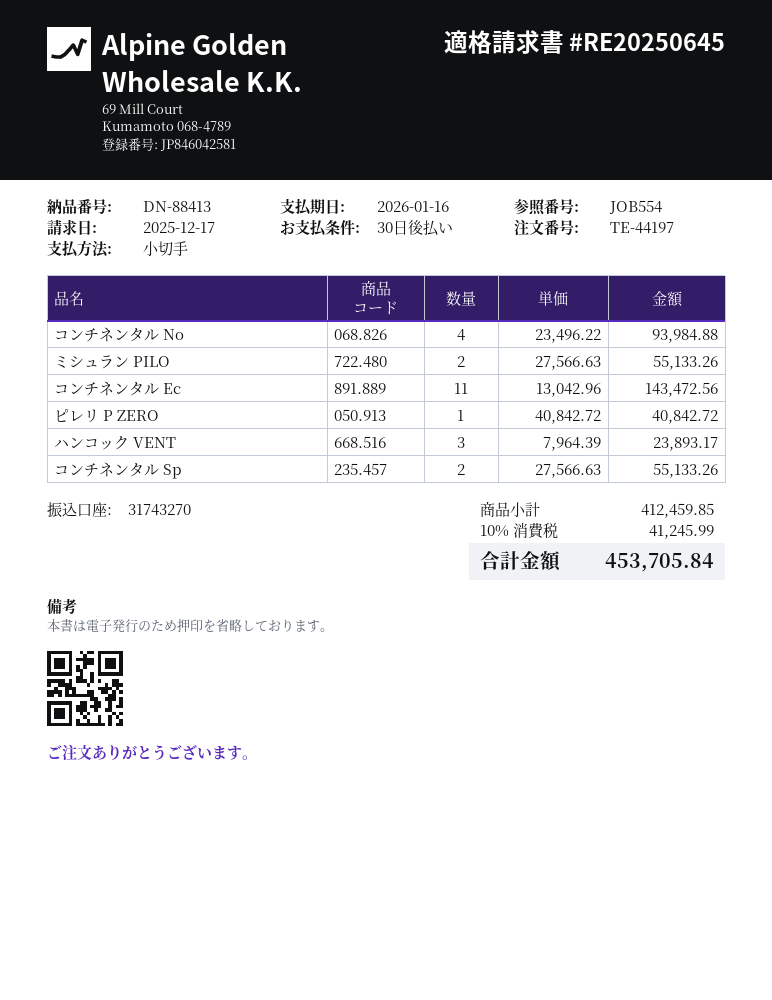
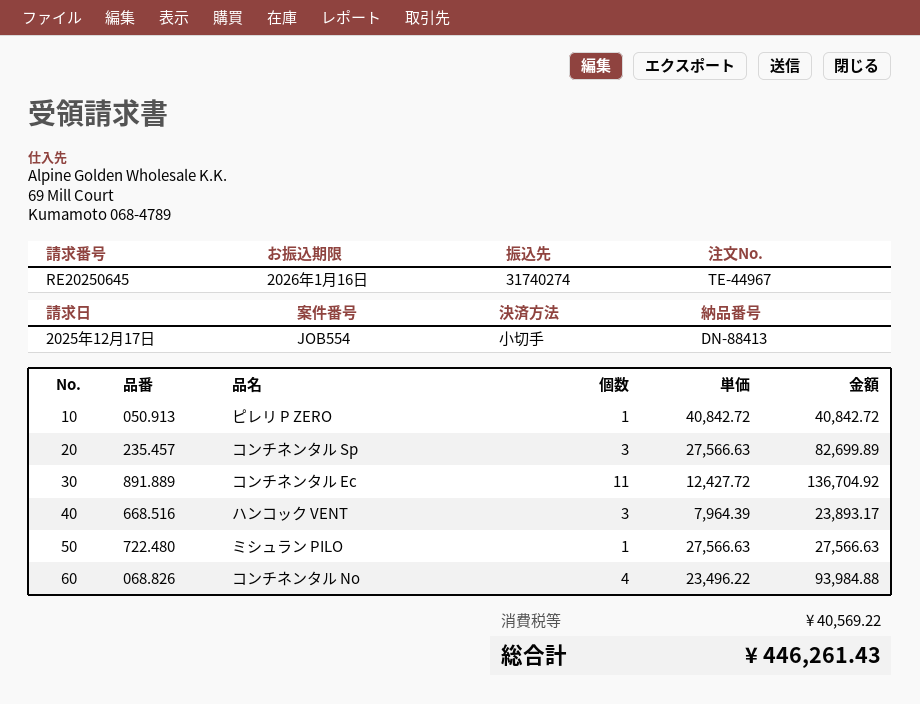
order number: TE-44197 -> TE-44967
bank account: 31743270 -> 31740274
ミシュラン PILO: 2 x 27566.63 = 55133.26 -> 1 x 27566.63 = 27566.63
コンチネンタル Ec: 11 x 13042.96 = 143472.56 -> 11 x 12427.72 = 136704.92
コンチネンタル Sp: 2 x 27566.63 = 55133.26 -> 3 x 27566.63 = 82699.89
tax: 41245.99 -> 40569.22
total: 453705.84 -> 446261.43

